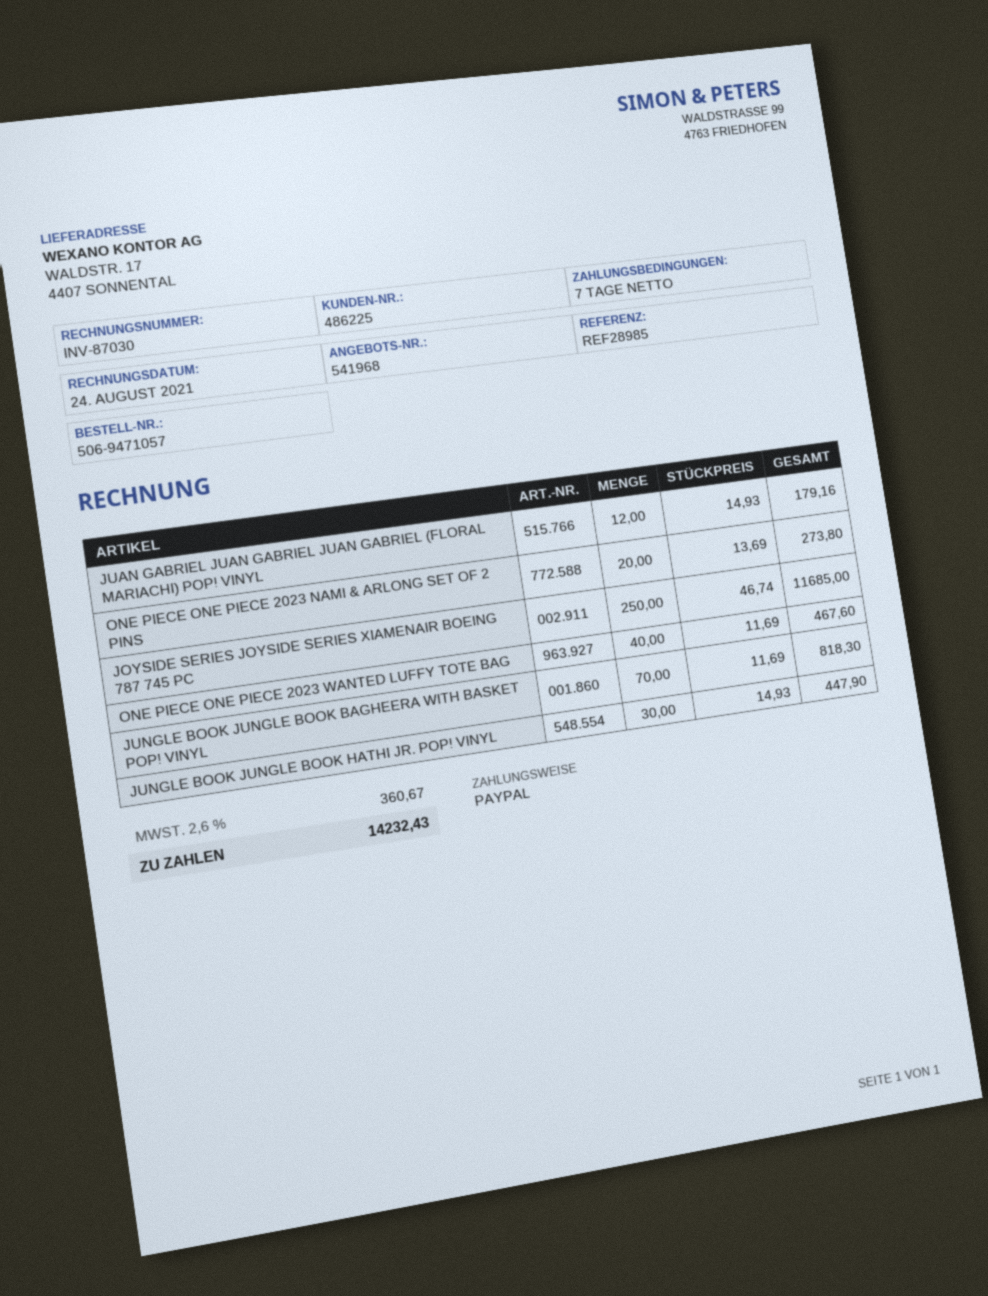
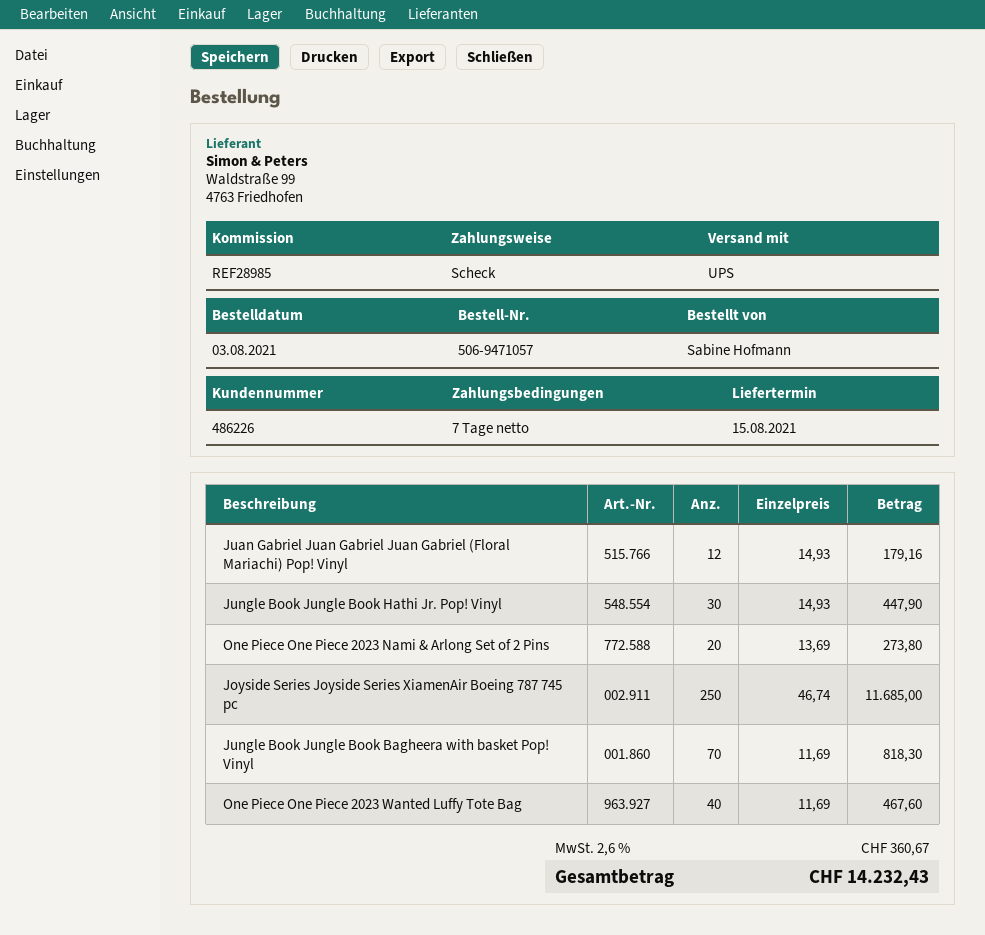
customer number: 486225 -> 486226
payment method: PayPal -> cheque

